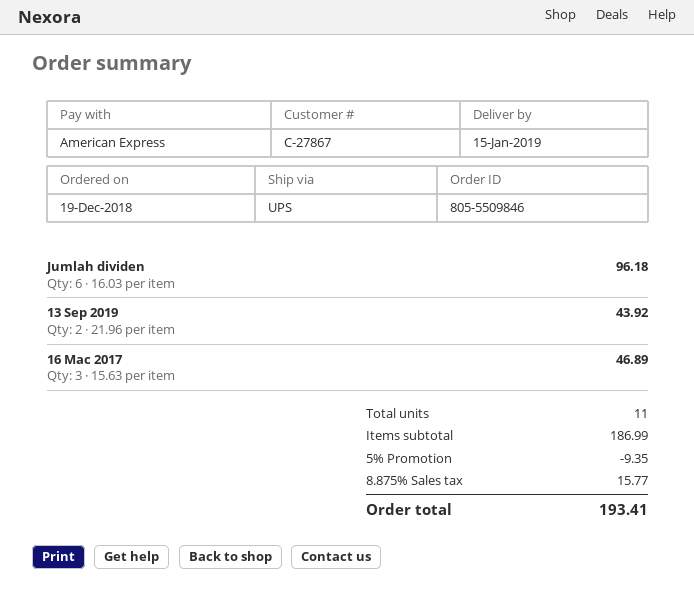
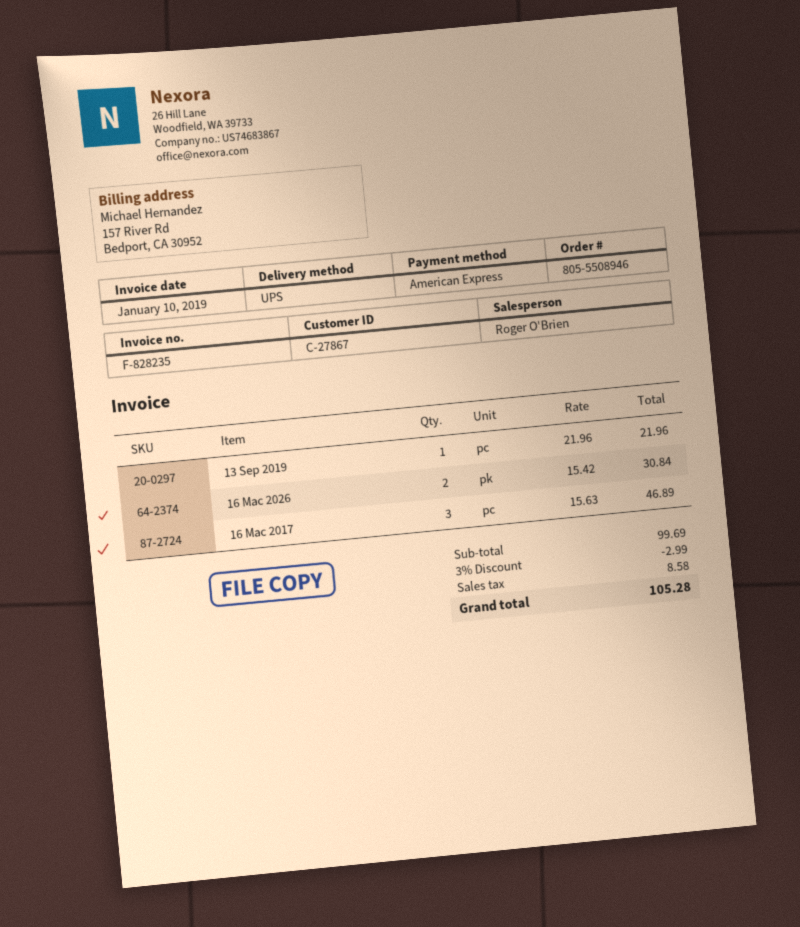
order number: 805-5509846 -> 805-5508946
Jumlah dividen: 6 x 16.03 = 96.18 -> none
13 Sep 2019: 2 x 21.96 = 43.92 -> 1 x 21.96 = 21.96
16 Mac 2026: none -> 2 x 15.42 = 30.84
subtotal: 186.99 -> 99.69
discount: 5% = 9.35 -> 3% = 2.99
tax: 15.77 -> 8.58
total: 193.41 -> 105.28

